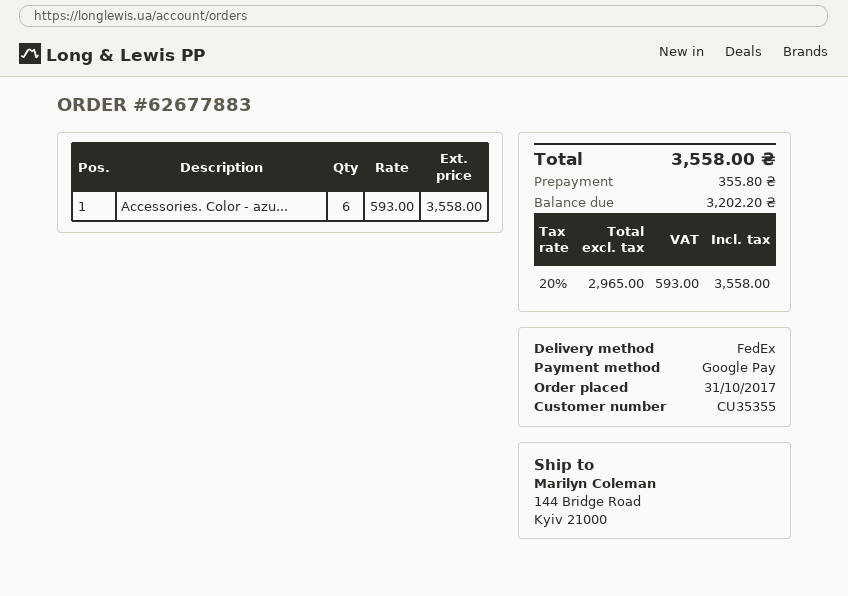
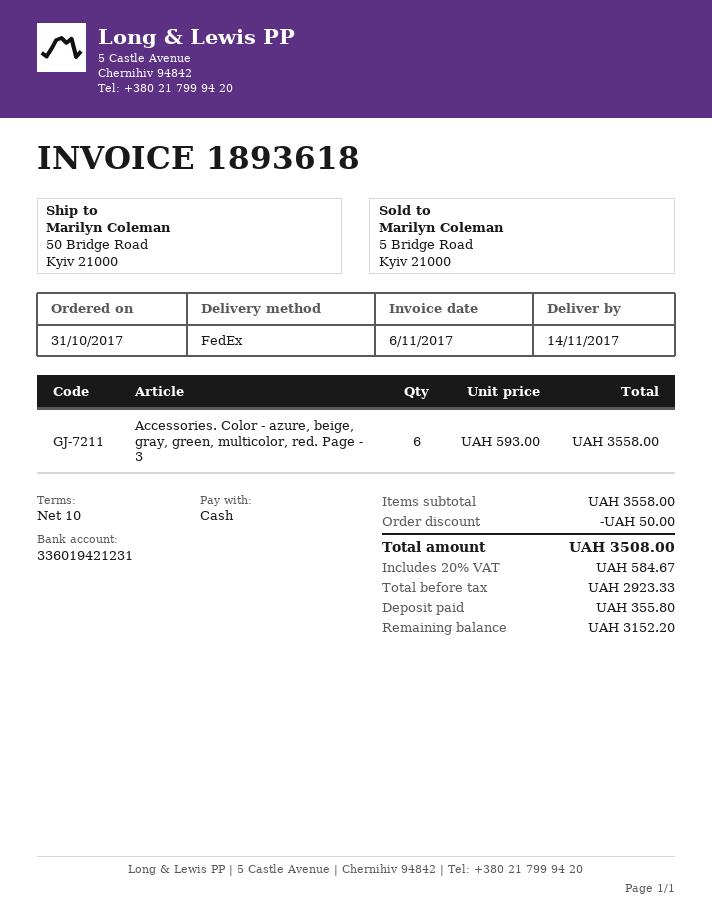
payment method: Google Pay -> cash
ship to: 144 Bridge Road, Kyiv 21000 -> 50 Bridge Road, Kyiv 21000
discount: none -> 50.00
net: 2965.00 -> 2923.33
tax: 20% = 593.00 -> 20% = 584.67
total: 3558.00 -> 3508.00
balance: 3202.20 -> 3152.20

